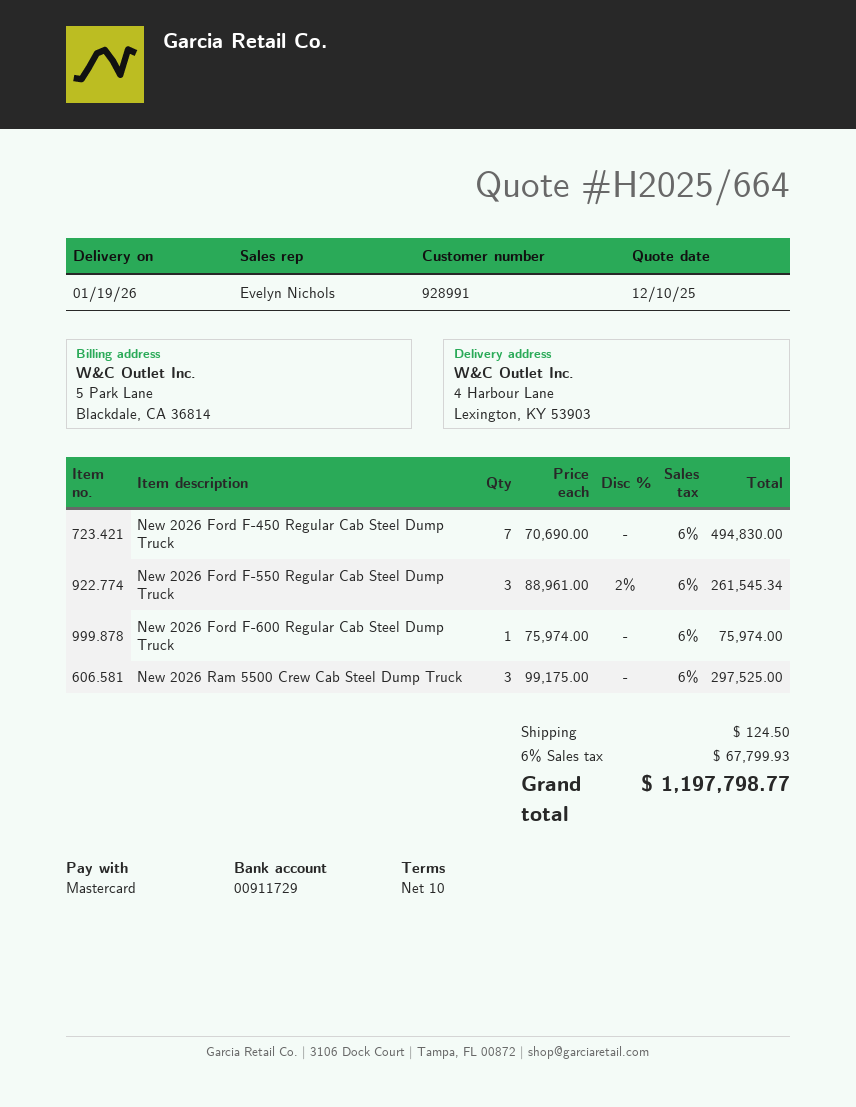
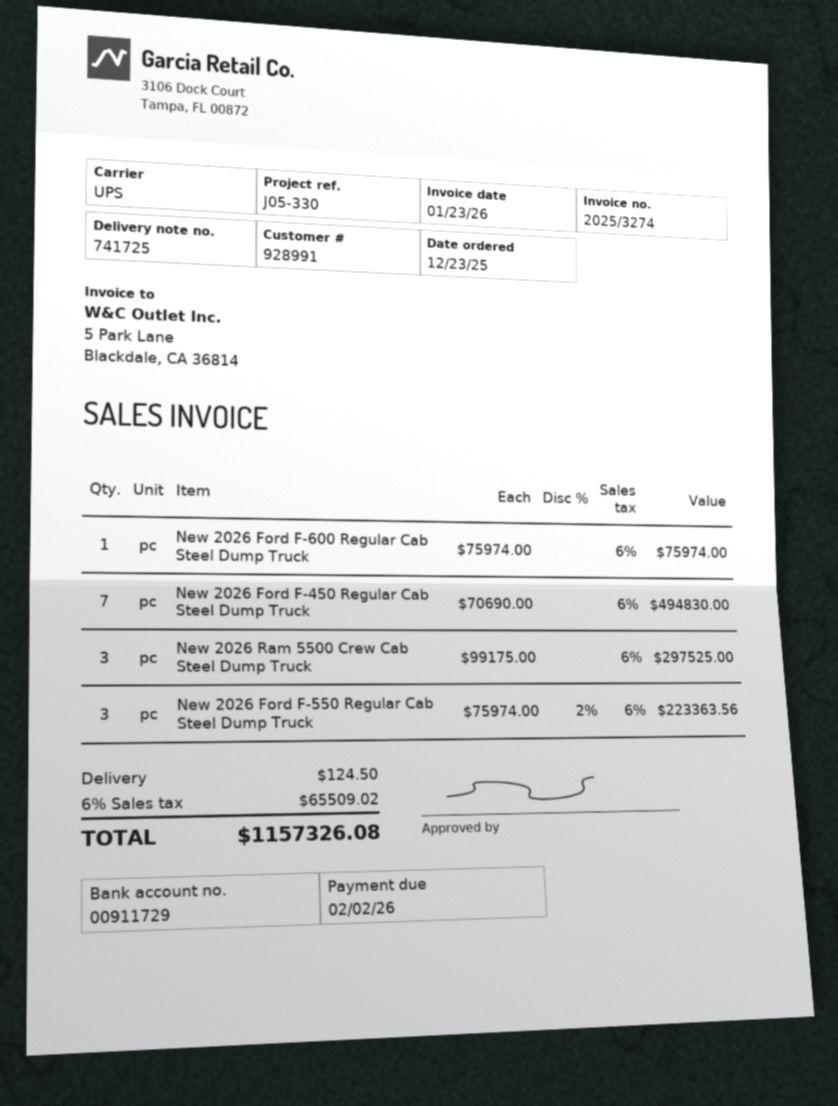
New 2026 Ford F-550 Regular Cab Steel Dump Truck: 3 x 88961.00 - 2% = 261545.34 -> 3 x 75974.00 - 2% = 223363.56
tax: 6% = 67799.93 -> 6% = 65509.02
total: 1197798.77 -> 1157326.08

